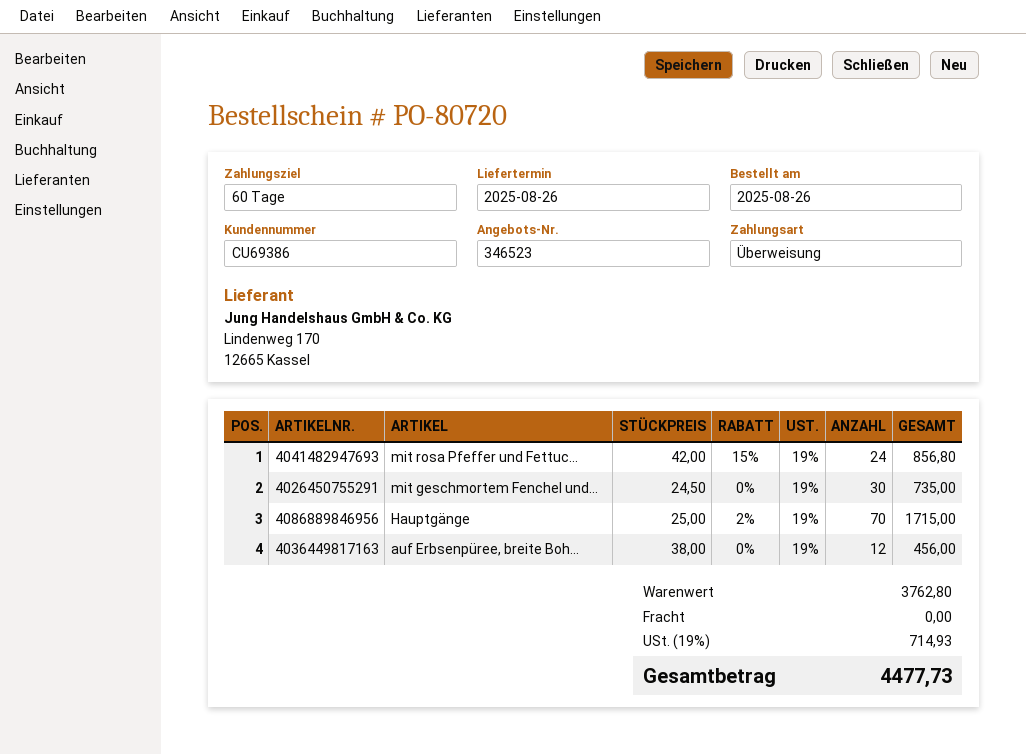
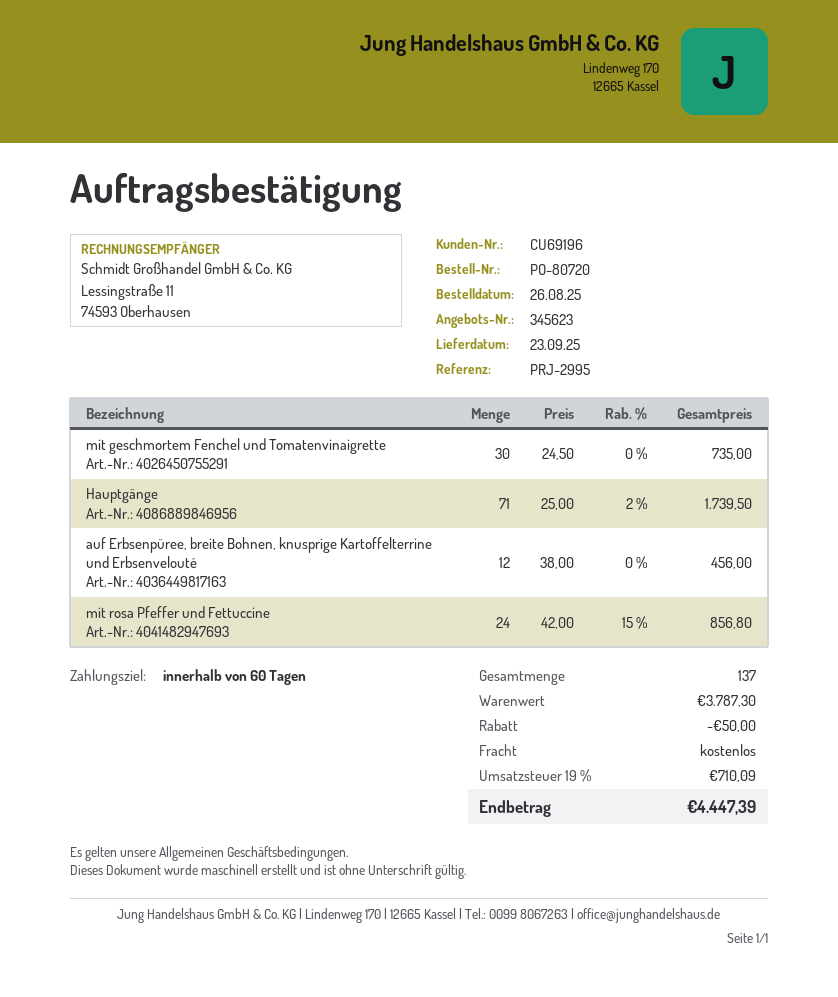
quote number: 346523 -> 345623
delivery date: 2025-08-26 -> 2025-09-23
customer number: CU69386 -> CU69196
Hauptgänge: 70 x 25.00 - 2% = 1715.00 -> 71 x 25.00 - 2% = 1739.50
subtotal: 3762.80 -> 3787.30
discount: none -> 50.00
tax: 19% = 714.93 -> 19% = 710.09
total: 4477.73 -> 4447.39

